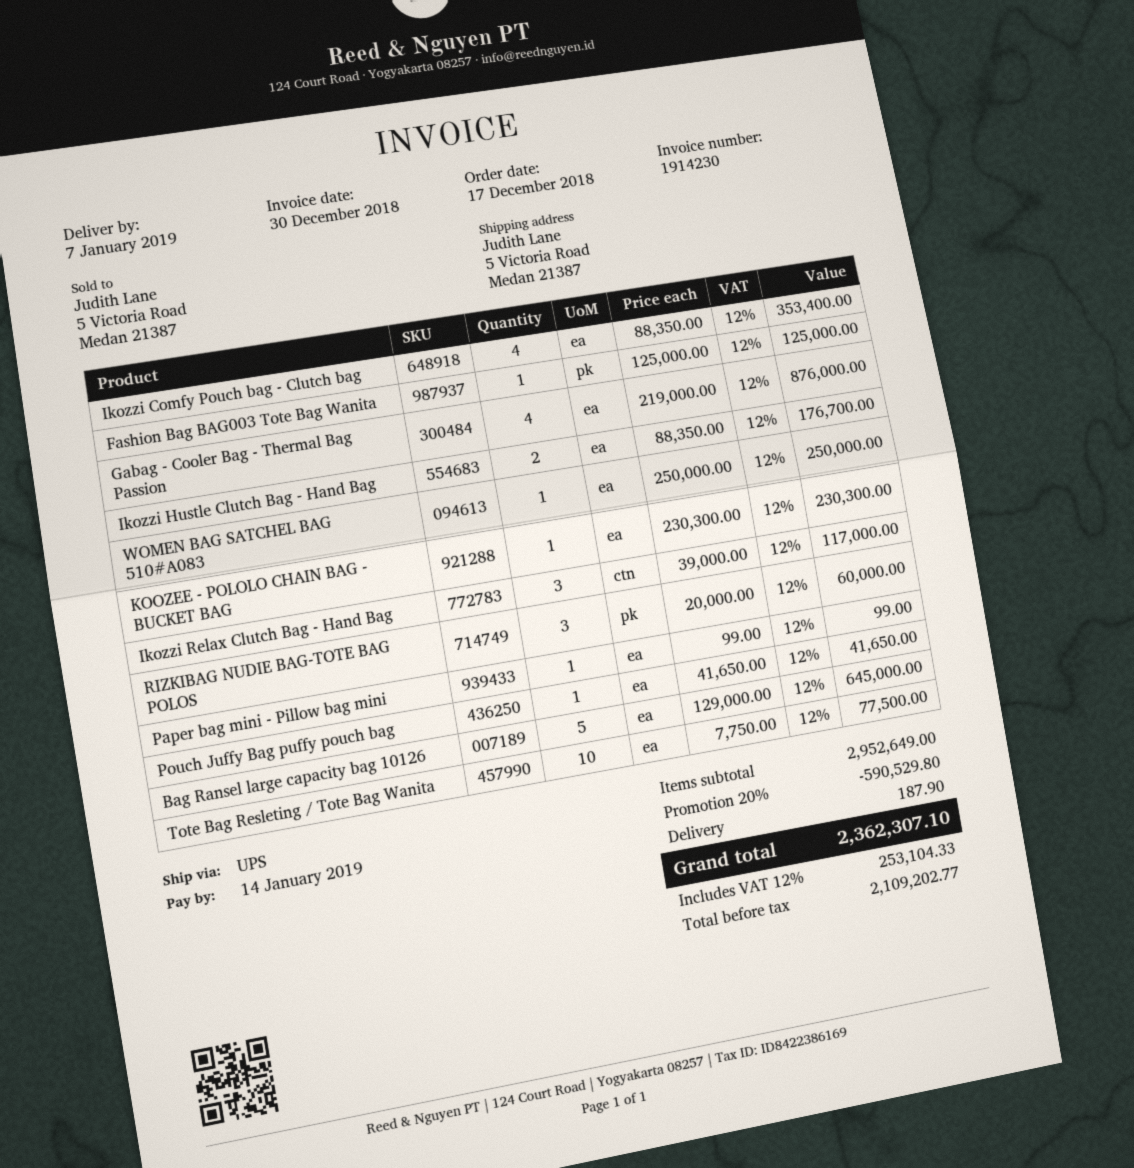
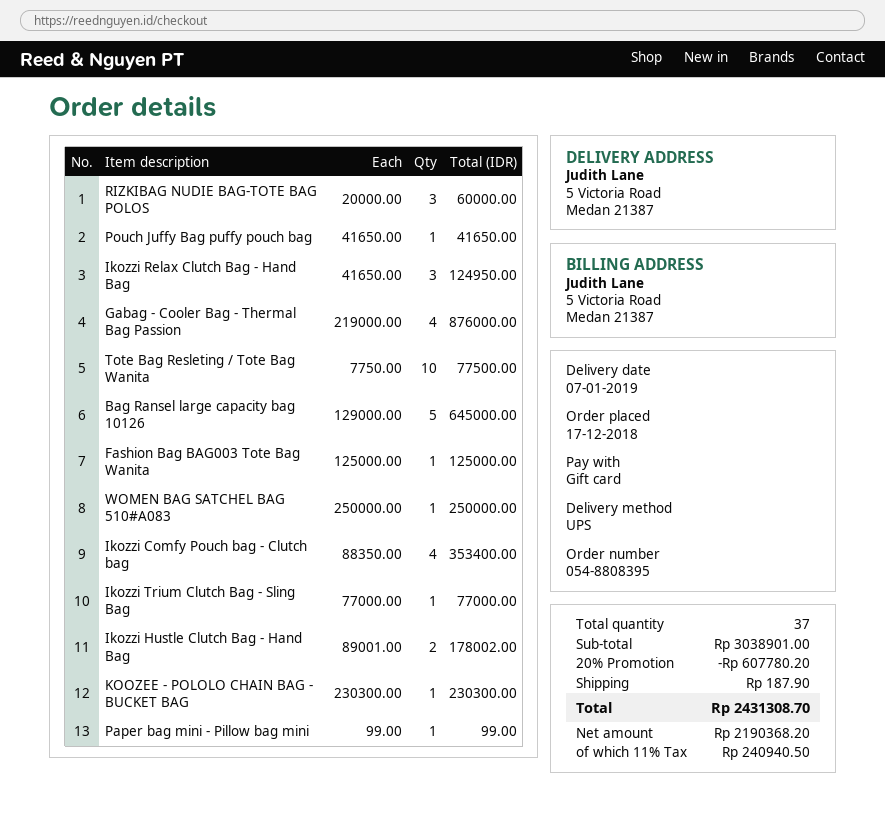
Ikozzi Hustle Clutch Bag - Hand Bag: 2 x 88350.00 = 176700.00 -> 2 x 89001.00 = 178002.00
Ikozzi Relax Clutch Bag - Hand Bag: 3 x 39000.00 = 117000.00 -> 3 x 41650.00 = 124950.00
Ikozzi Trium Clutch Bag - Sling Bag: none -> 1 x 77000.00 = 77000.00
subtotal: 2952649.00 -> 3038901.00
discount: 20% = 590529.80 -> 20% = 607780.20
net: 2109202.77 -> 2190368.20
tax: 12% = 253104.33 -> 11% = 240940.50
total: 2362307.10 -> 2431308.70

